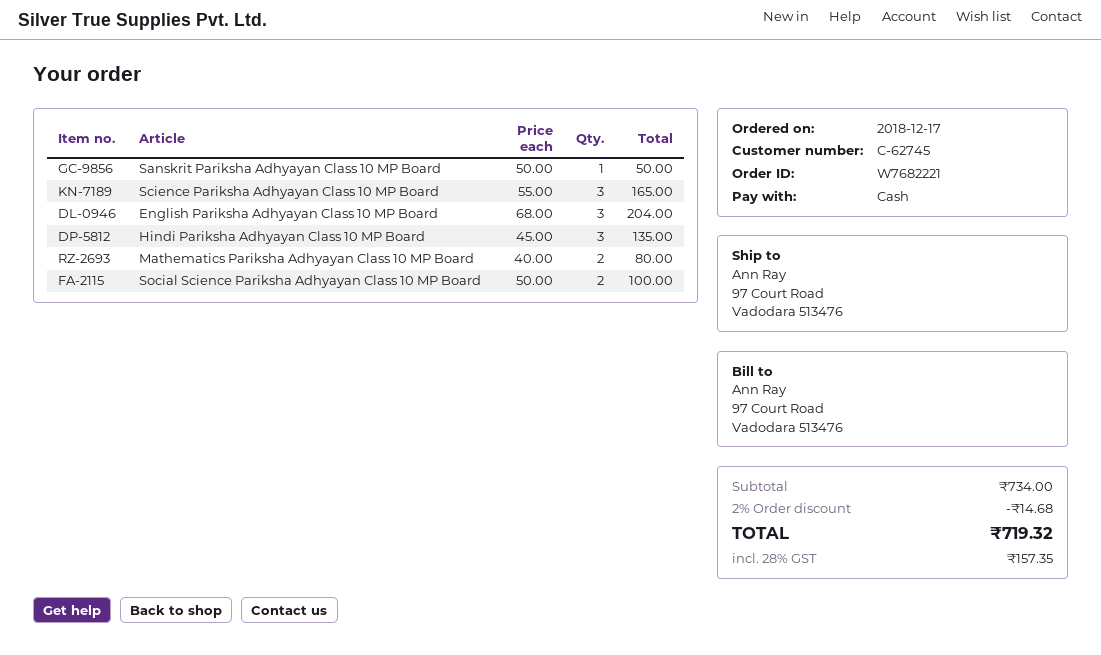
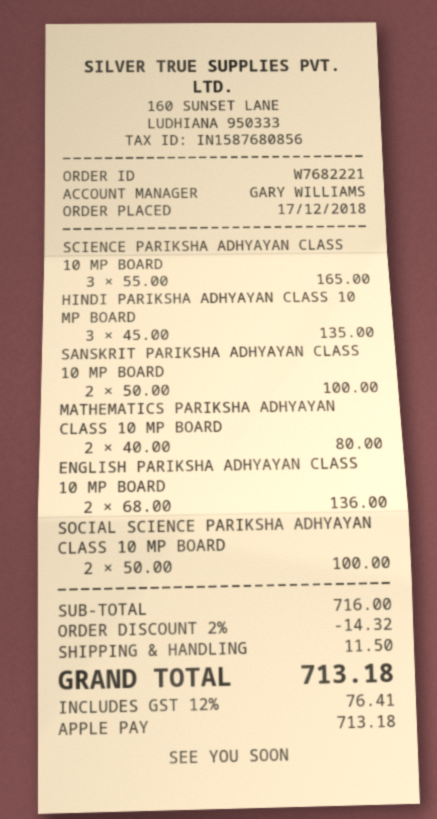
payment method: cash -> Apple Pay
Sanskrit Pariksha Adhyayan Class 10 MP Board: 1 x 50.00 = 50.00 -> 2 x 50.00 = 100.00
English Pariksha Adhyayan Class 10 MP Board: 3 x 68.00 = 204.00 -> 2 x 68.00 = 136.00
subtotal: 734.00 -> 716.00
discount: 2% = 14.68 -> 2% = 14.32
shipping: none -> 11.50
tax: 28% = 157.35 -> 12% = 76.41
total: 719.32 -> 713.18

